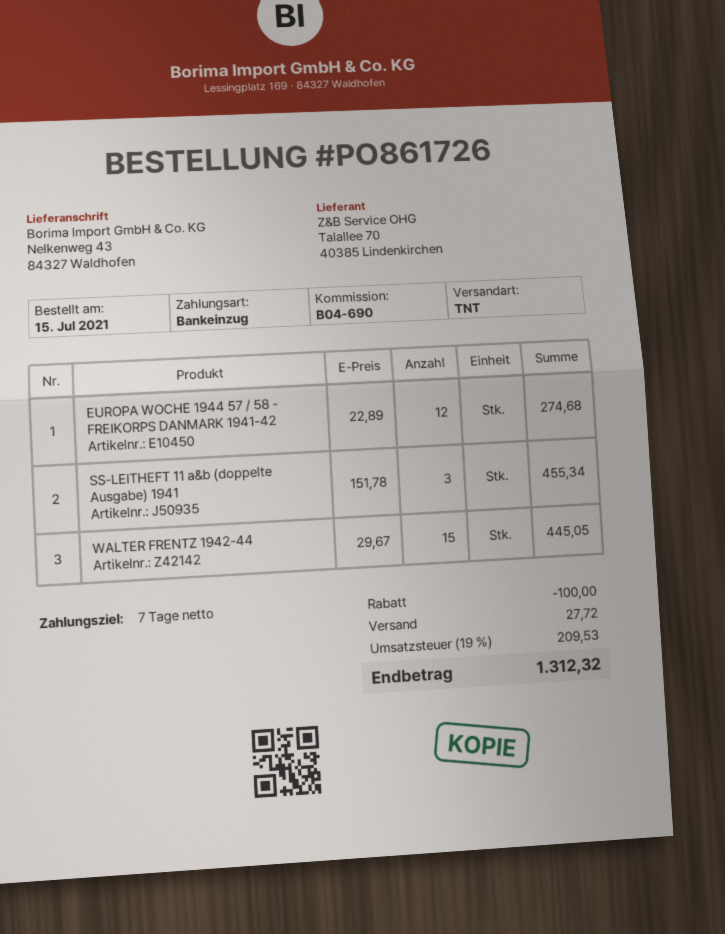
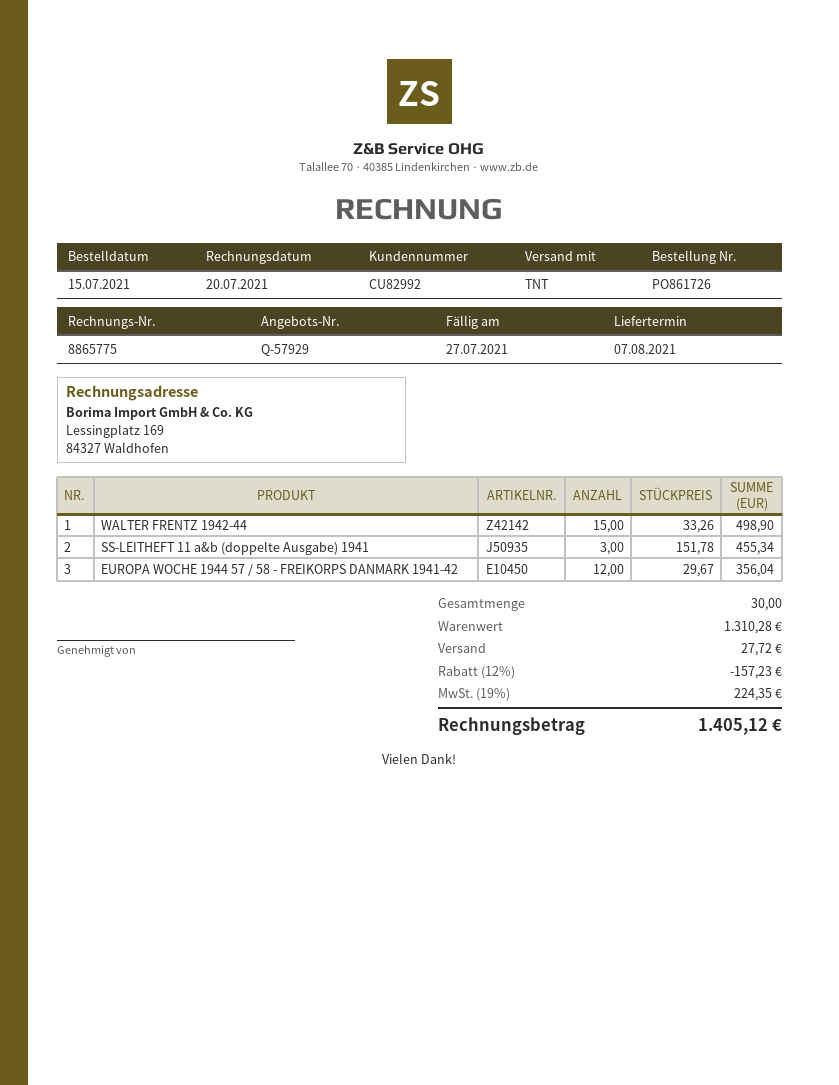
EUROPA WOCHE 1944 57 / 58 - FREIKORPS DANMARK 1941-42: 12 x 22.89 = 274.68 -> 12 x 29.67 = 356.04
WALTER FRENTZ 1942-44: 15 x 29.67 = 445.05 -> 15 x 33.26 = 498.90
discount: 100.00 -> 157.23
tax: 19% = 209.53 -> 19% = 224.35
total: 1312.32 -> 1405.12

